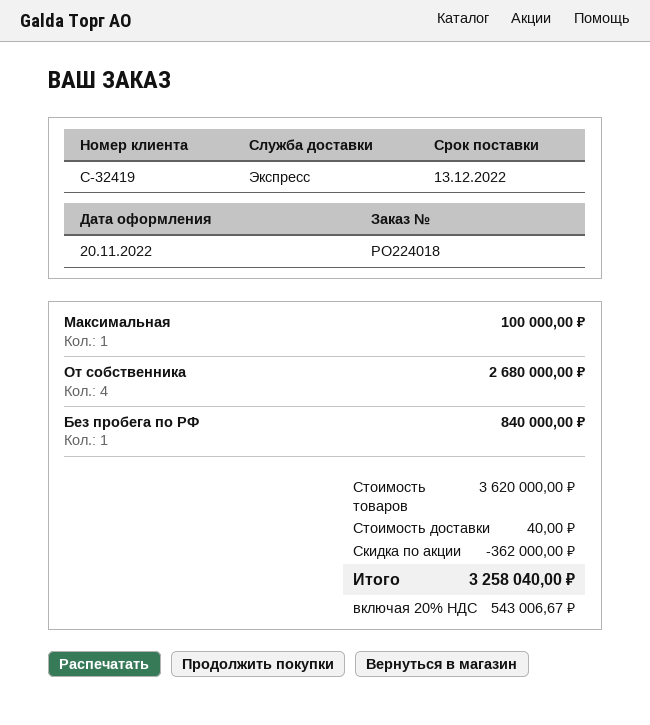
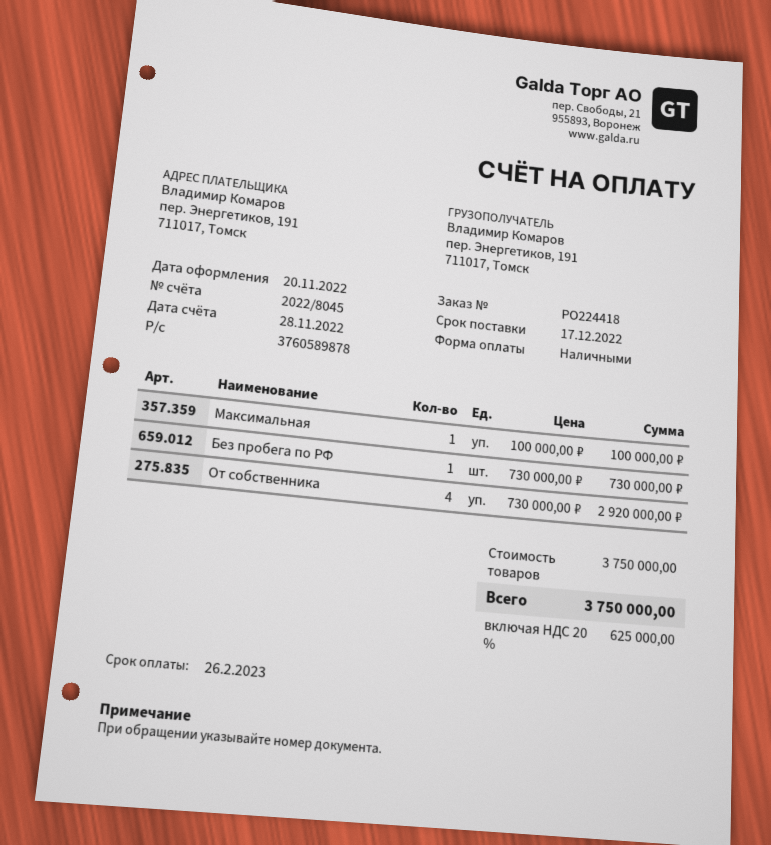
order number: PO224018 -> PO224418
delivery date: 2022-12-13 -> 2022-12-17
От собственника: 4 for 2680000.00 -> 4 for 2920000.00
Без пробега по РФ: 1 for 840000.00 -> 1 for 730000.00
subtotal: 3620000.00 -> 3750000.00
discount: 362000.00 -> none
shipping: 40.00 -> none
tax: 20% = 543006.67 -> 20% = 625000.00
total: 3258040.00 -> 3750000.00

